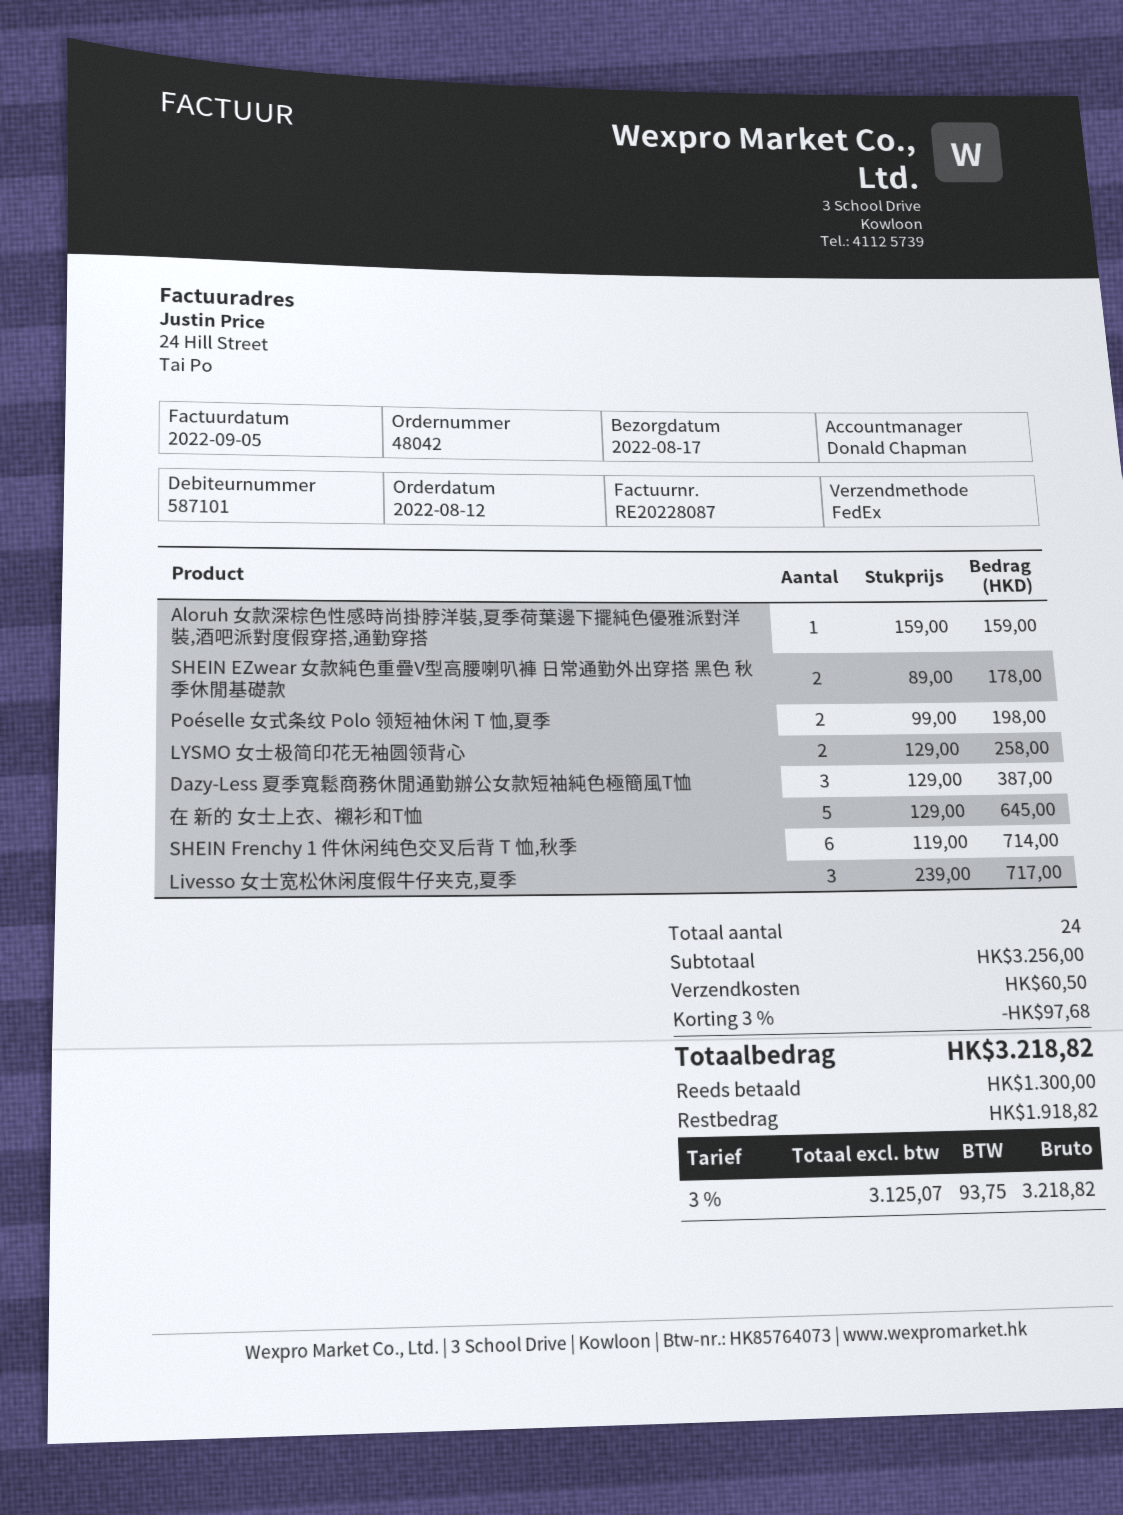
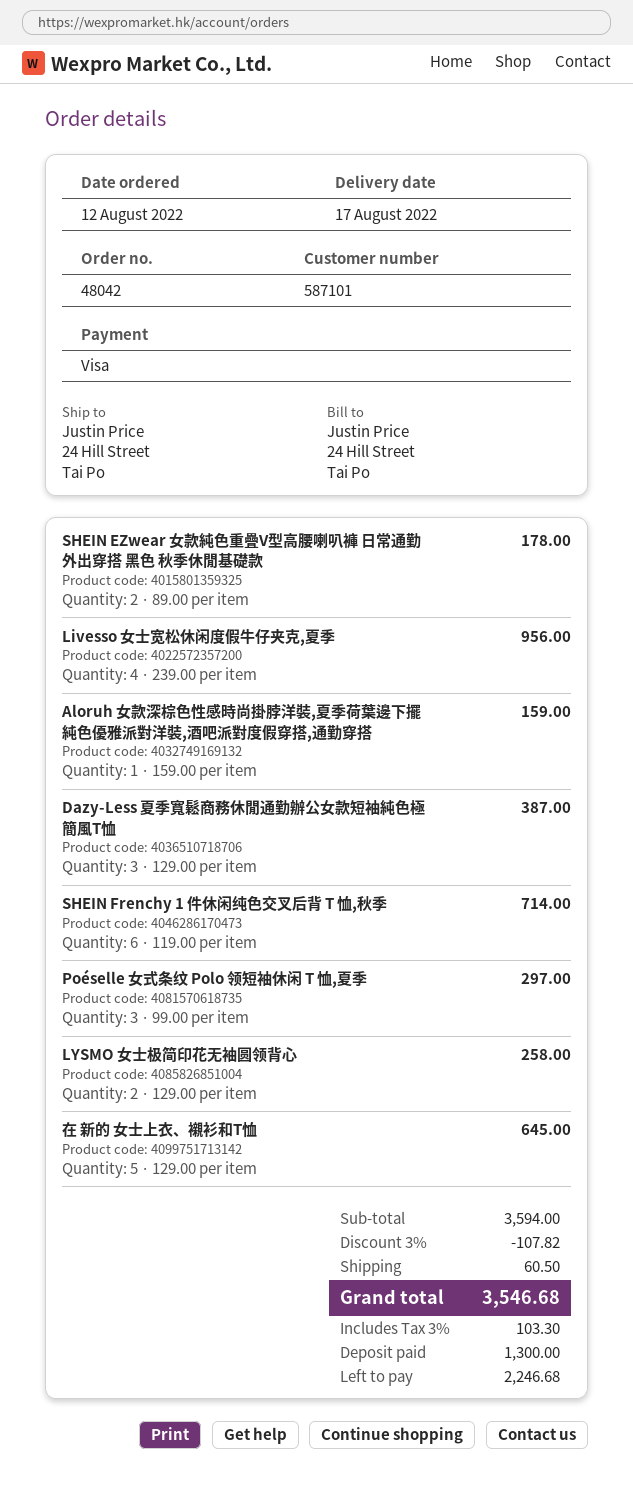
Poéselle 女式条纹 Polo 领短袖休闲 T 恤,夏季: 2 x 99.00 = 198.00 -> 3 x 99.00 = 297.00
Livesso 女士宽松休闲度假牛仔夹克,夏季: 3 x 239.00 = 717.00 -> 4 x 239.00 = 956.00
subtotal: 3256.00 -> 3594.00
discount: 3% = 97.68 -> 3% = 107.82
tax: 3% = 93.75 -> 3% = 103.30
total: 3218.82 -> 3546.68
balance: 1918.82 -> 2246.68

